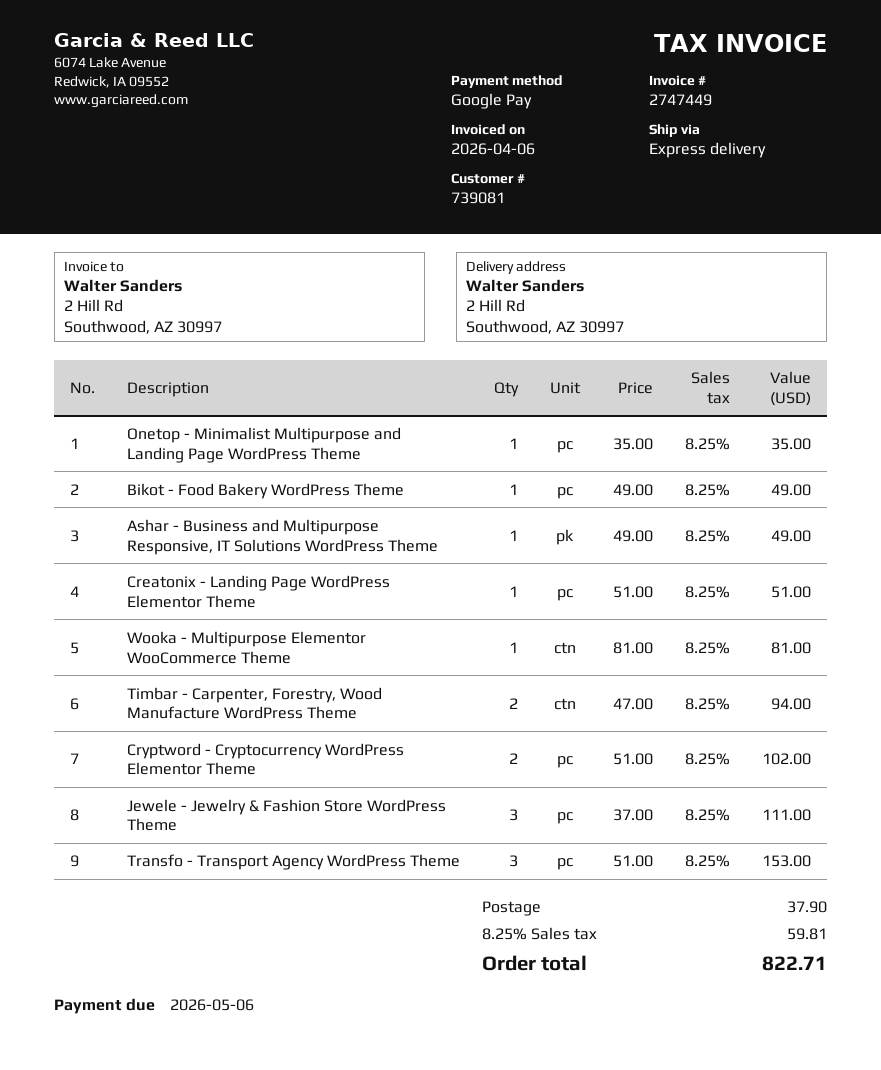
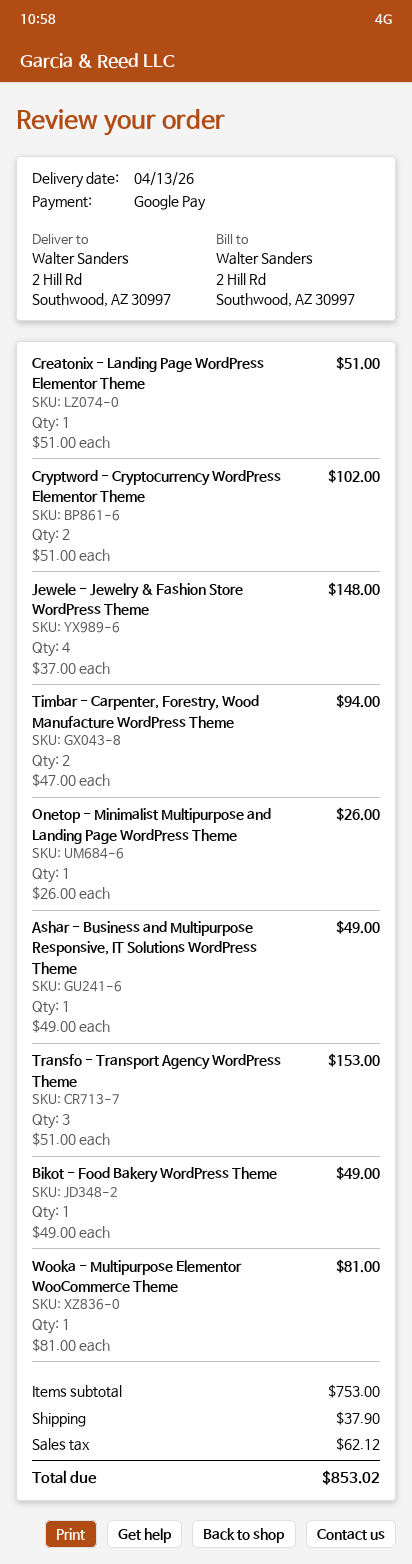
Onetop - Minimalist Multipurpose and Landing Page WordPress Theme: 1 x 35.00 = 35.00 -> 1 x 26.00 = 26.00
Jewele - Jewelry & Fashion Store WordPress Theme: 3 x 37.00 = 111.00 -> 4 x 37.00 = 148.00
tax: 59.81 -> 62.12
total: 822.71 -> 853.02

